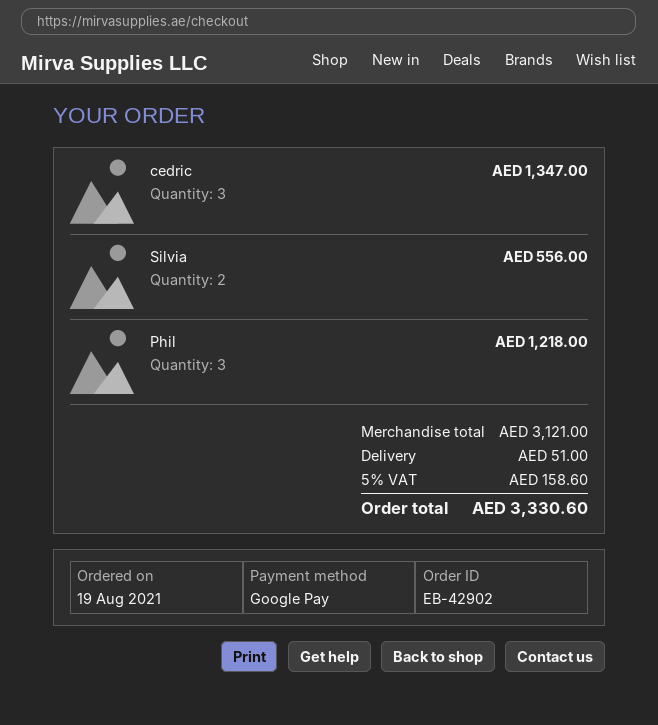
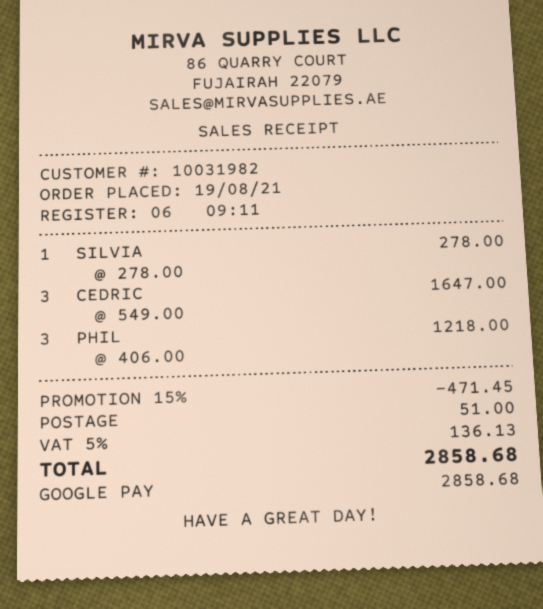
cedric: 3 for 1347.00 -> 3 for 1647.00
Silvia: 2 for 556.00 -> 1 for 278.00
discount: none -> 15% = 471.45
tax: 5% = 158.60 -> 5% = 136.13
total: 3330.60 -> 2858.68

